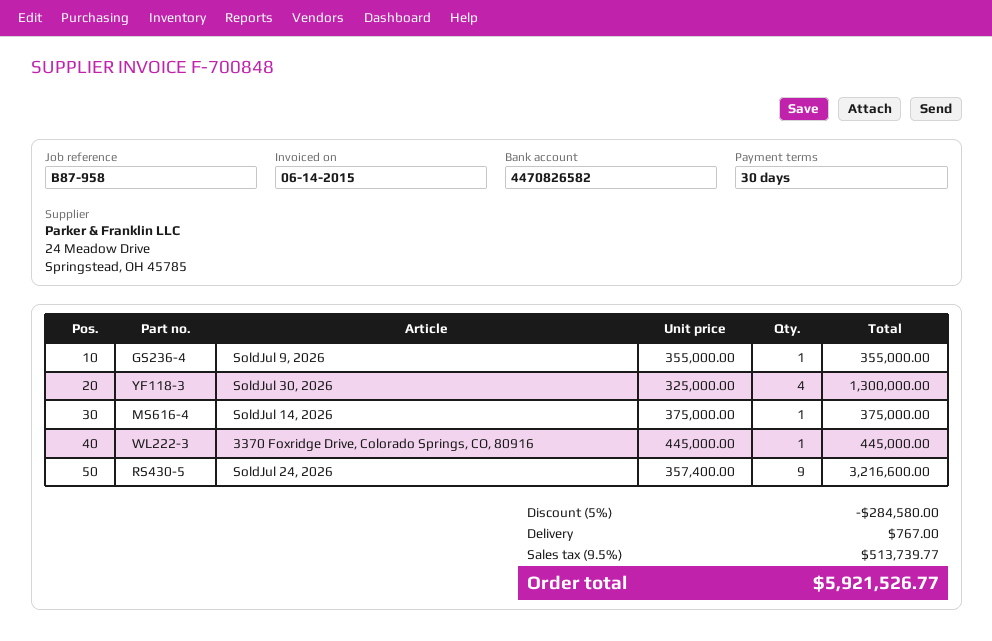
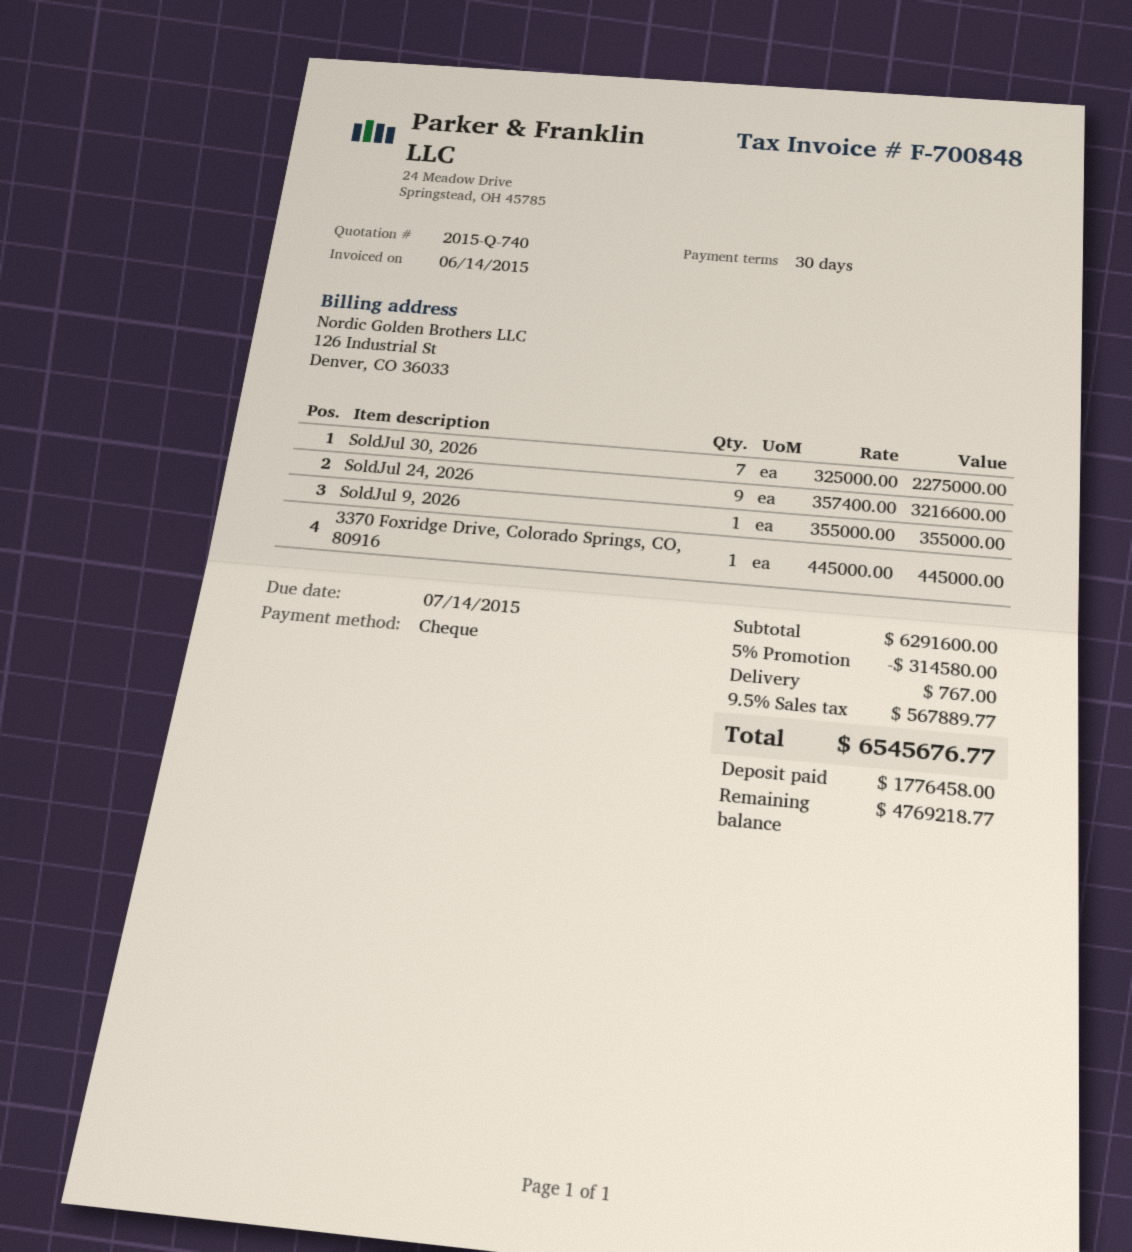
SoldJul 30, 2026: 4 x 325000.00 = 1300000.00 -> 7 x 325000.00 = 2275000.00
SoldJul 14, 2026: 1 x 375000.00 = 375000.00 -> none
discount: 5% = 284580.00 -> 5% = 314580.00
tax: 9.5% = 513739.77 -> 9.5% = 567889.77
total: 5921526.77 -> 6545676.77

